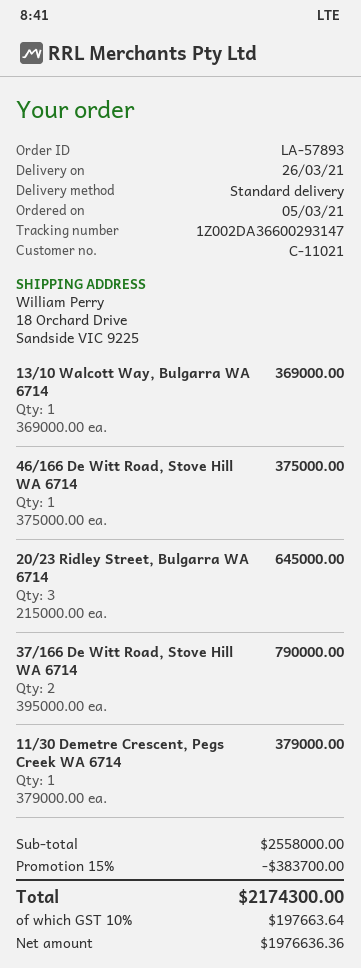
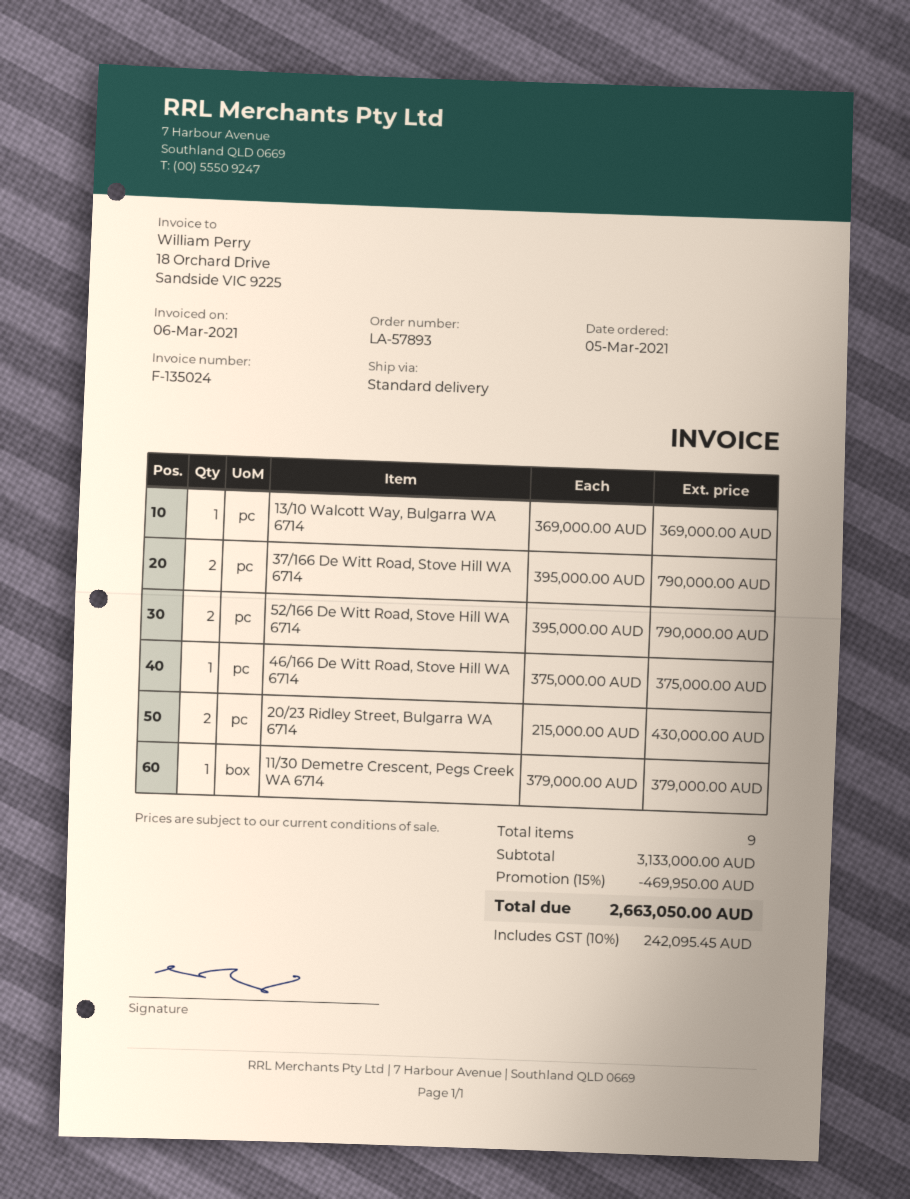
20/23 Ridley Street, Bulgarra WA 6714: 3 x 215000.00 = 645000.00 -> 2 x 215000.00 = 430000.00
52/166 De Witt Road, Stove Hill WA 6714: none -> 2 x 395000.00 = 790000.00
subtotal: 2558000.00 -> 3133000.00
discount: 15% = 383700.00 -> 15% = 469950.00
tax: 10% = 197663.64 -> 10% = 242095.45
total: 2174300.00 -> 2663050.00

